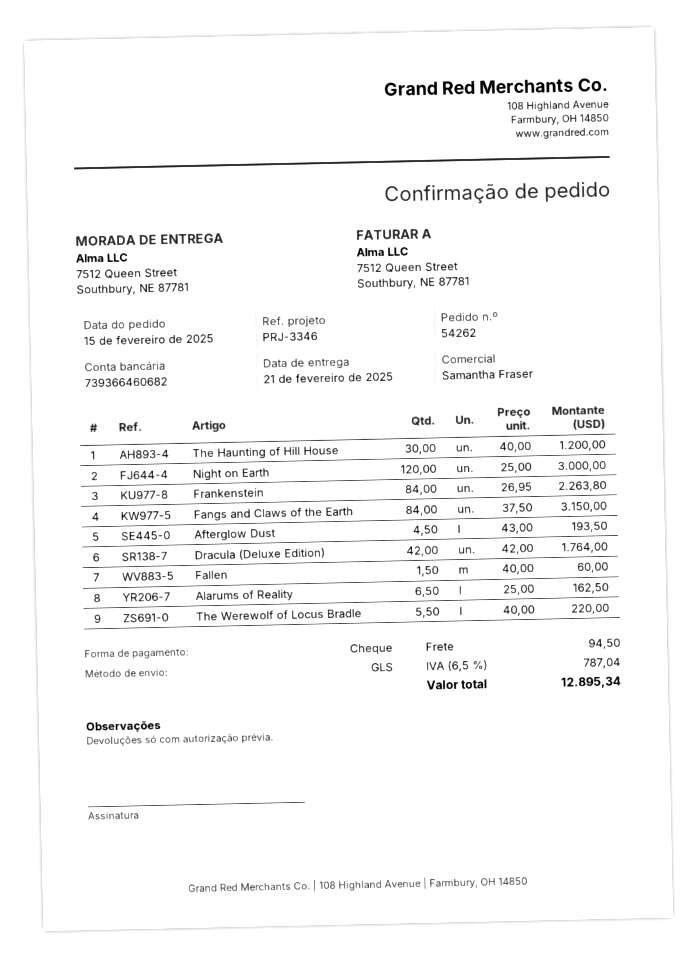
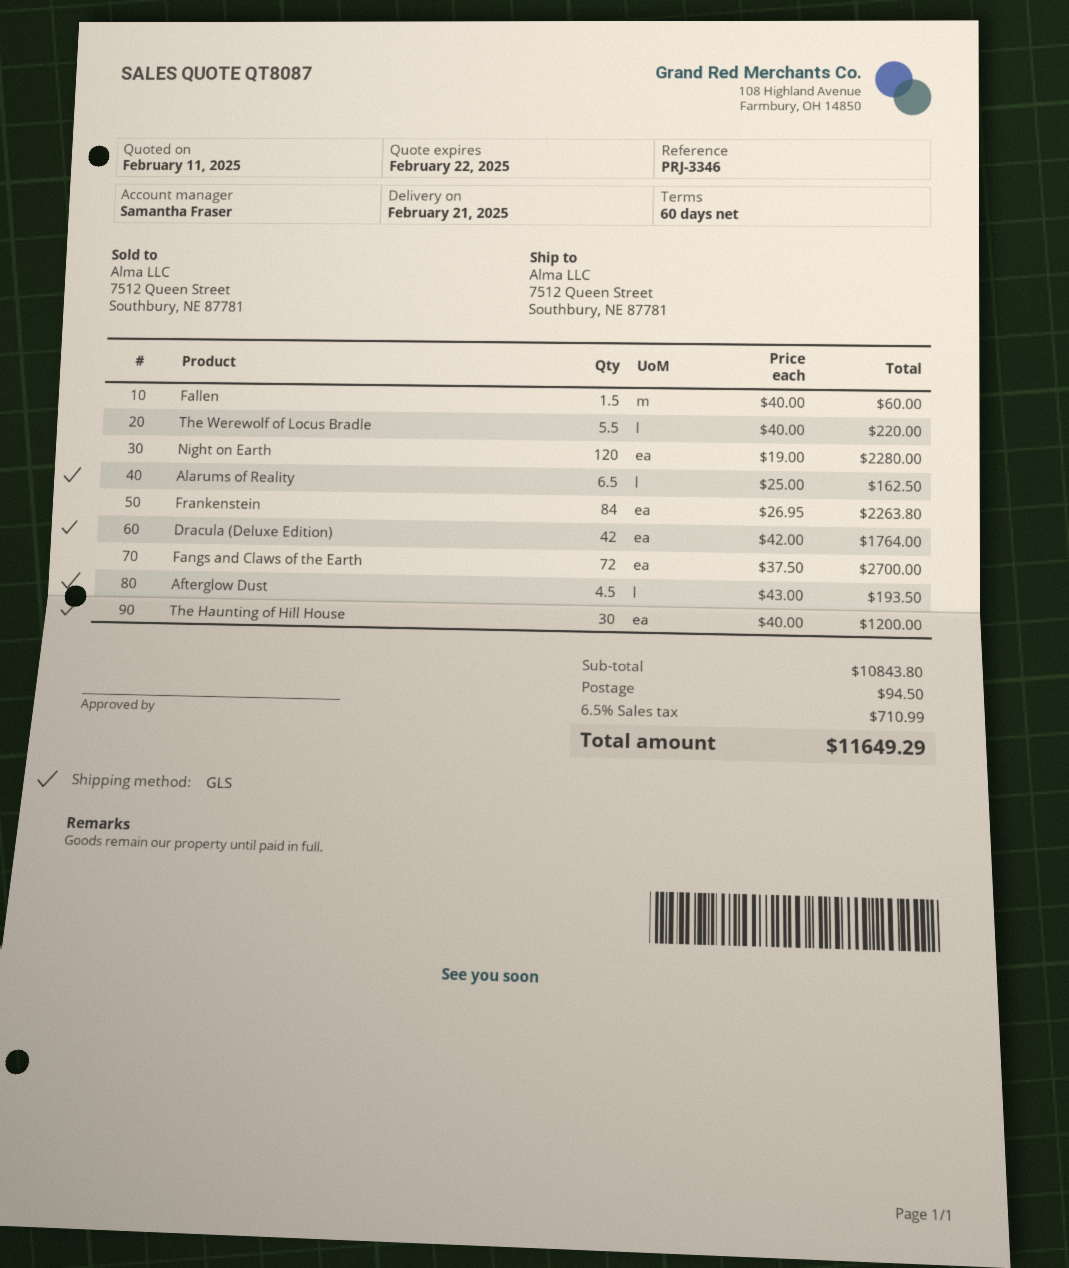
Night on Earth: 120 x 25.00 = 3000.00 -> 120 x 19.00 = 2280.00
Fangs and Claws of the Earth: 84 x 37.50 = 3150.00 -> 72 x 37.50 = 2700.00
tax: 6.5% = 787.04 -> 6.5% = 710.99
total: 12895.34 -> 11649.29

